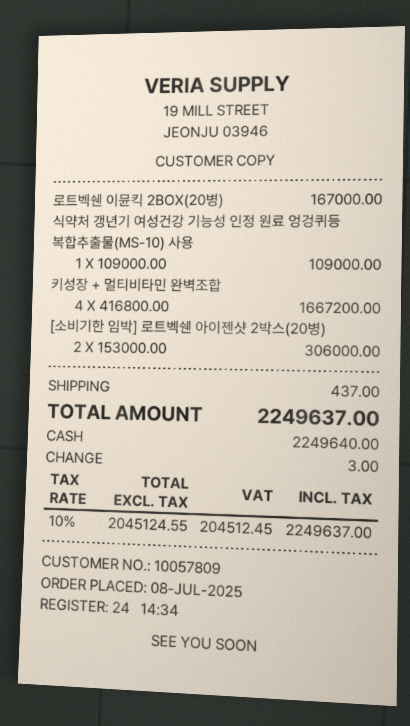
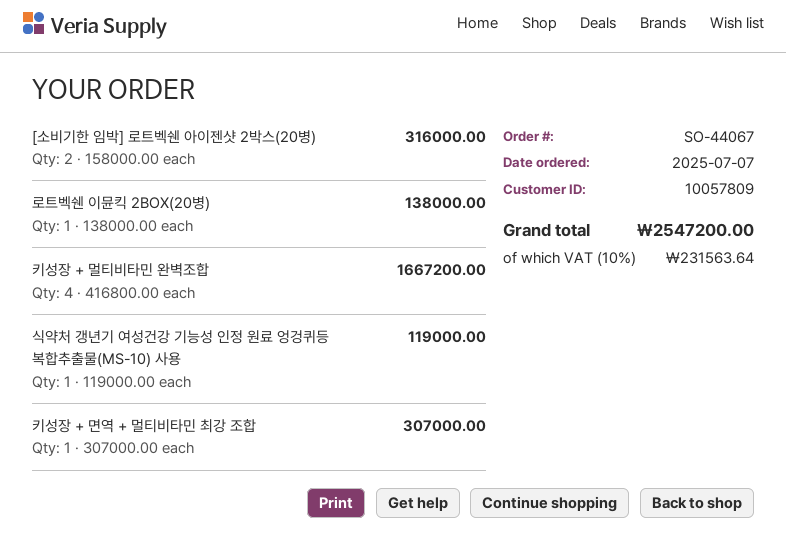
order date: 2025-07-08 -> 2025-07-07
로트벡쉔 이뮨킥 2BOX(20병): 1 x 167000.00 = 167000.00 -> 1 x 138000.00 = 138000.00
식약처 갱년기 여성건강 기능성 인정 원료 엉겅퀴등 복합추출물(MS-10) 사용: 1 x 109000.00 = 109000.00 -> 1 x 119000.00 = 119000.00
[소비기한 임박] 로트벡쉔 아이젠샷 2박스(20병): 2 x 153000.00 = 306000.00 -> 2 x 158000.00 = 316000.00
키성장 + 면역 + 멀티비타민 최강 조합: none -> 1 x 307000.00 = 307000.00
shipping: 437.00 -> none
tax: 10% = 204512.45 -> 10% = 231563.64
total: 2249637.00 -> 2547200.00

